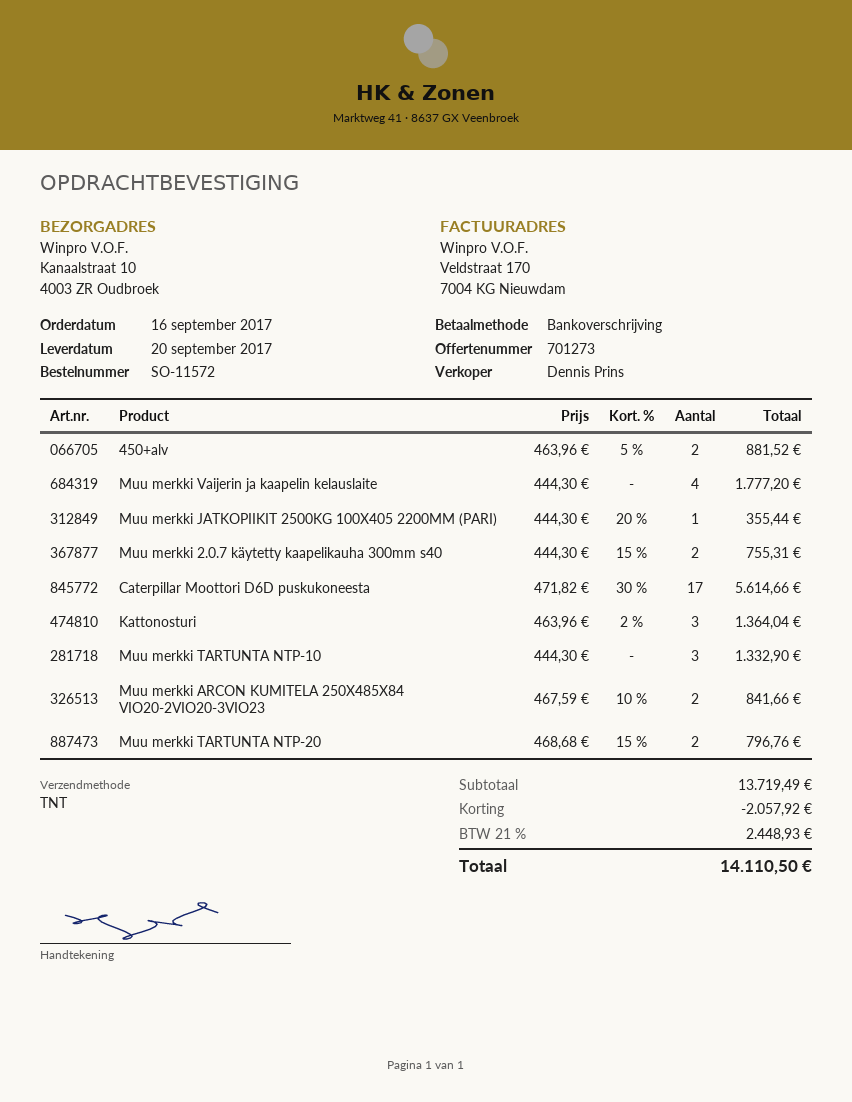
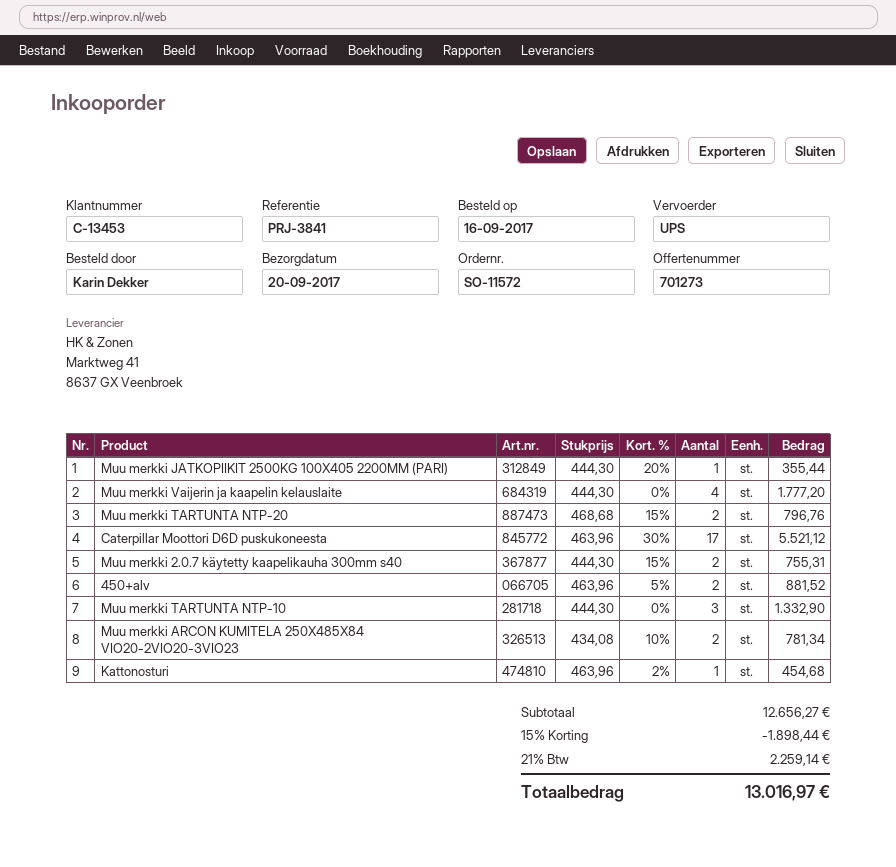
shipping method: TNT -> UPS
Caterpillar Moottori D6D puskukoneesta: 17 x 471.82 - 30% = 5614.66 -> 17 x 463.96 - 30% = 5521.12
Kattonosturi: 3 x 463.96 - 2% = 1364.04 -> 1 x 463.96 - 2% = 454.68
Muu merkki ARCON KUMITELA 250X485X84 VIO20-2VIO20-3VIO23: 2 x 467.59 - 10% = 841.66 -> 2 x 434.08 - 10% = 781.34
subtotal: 13719.49 -> 12656.27
discount: 2057.92 -> 1898.44
tax: 21% = 2448.93 -> 21% = 2259.14
total: 14110.50 -> 13016.97

